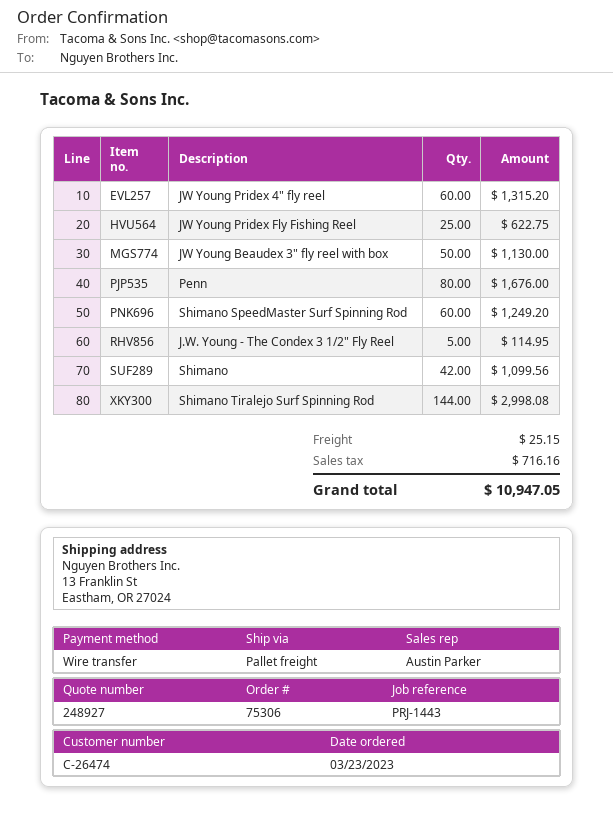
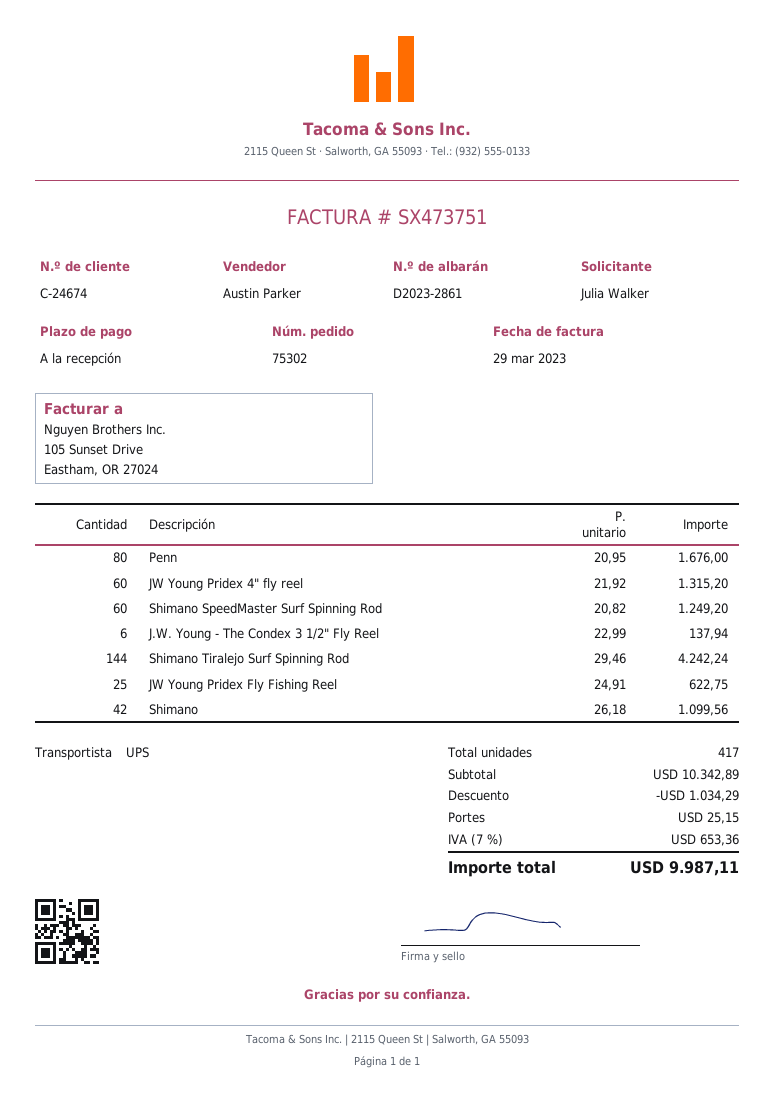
order number: 75306 -> 75302
customer number: C-26474 -> C-24674
shipping method: pallet freight -> UPS
JW Young Beaudex 3" fly reel with box: 50 for 1130.00 -> none
J.W. Young - The Condex 3 1/2" Fly Reel: 5 for 114.95 -> 6 for 137.94
Shimano Tiralejo Surf Spinning Rod: 144 for 2998.08 -> 144 for 4242.24
discount: none -> 1034.29
tax: 716.16 -> 653.36
total: 10947.05 -> 9987.11

